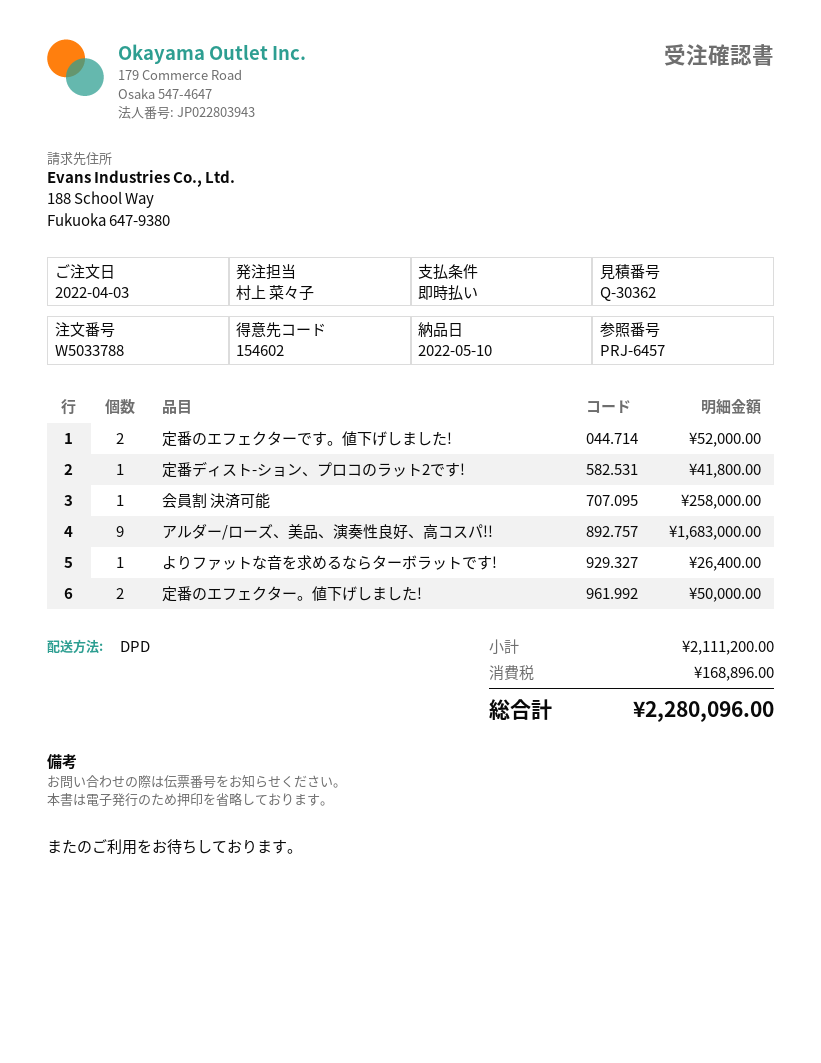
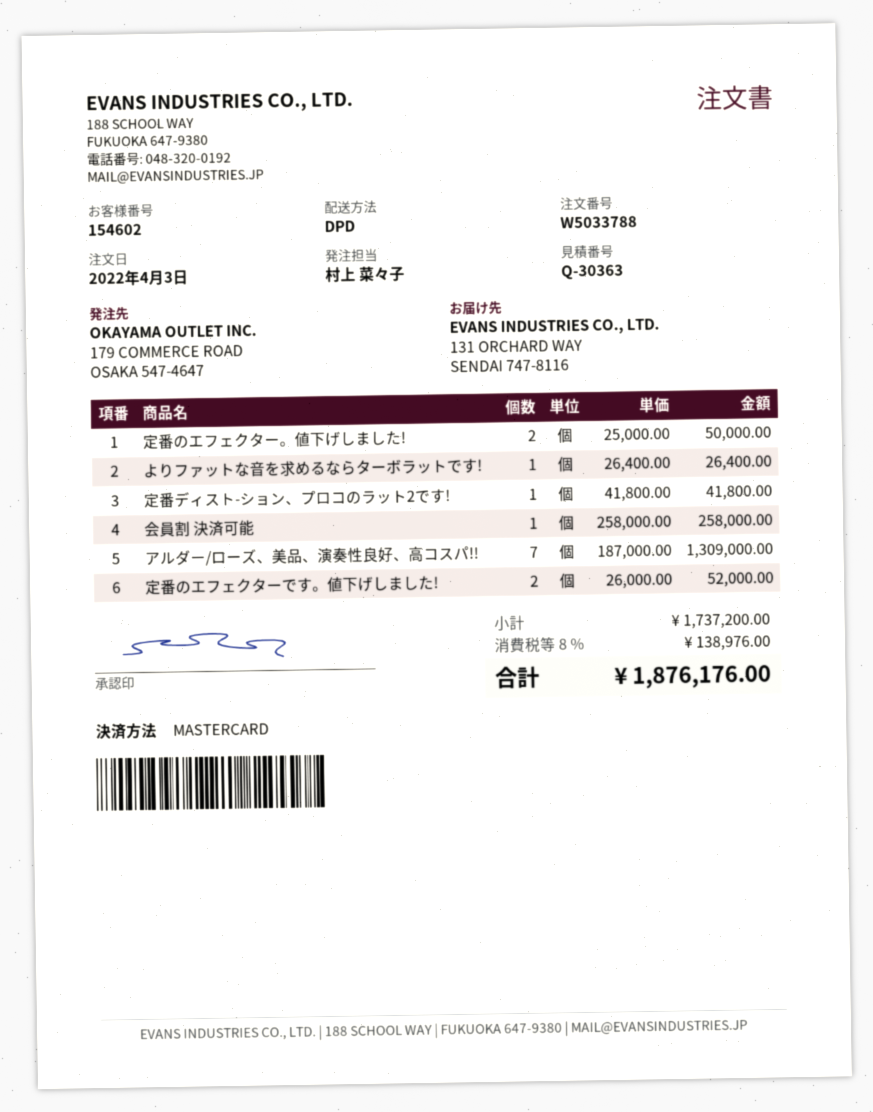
quote number: Q-30362 -> Q-30363
アルダー/ローズ、美品、演奏性良好、高コスパ!!: 9 for 1683000.00 -> 7 for 1309000.00
subtotal: 2111200.00 -> 1737200.00
tax: 168896.00 -> 138976.00
total: 2280096.00 -> 1876176.00

